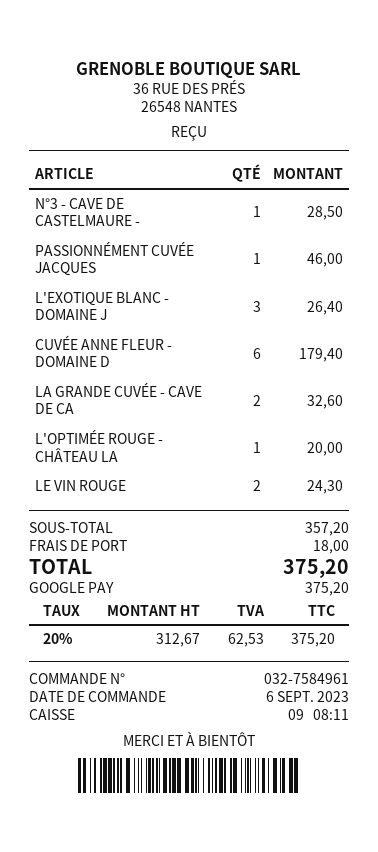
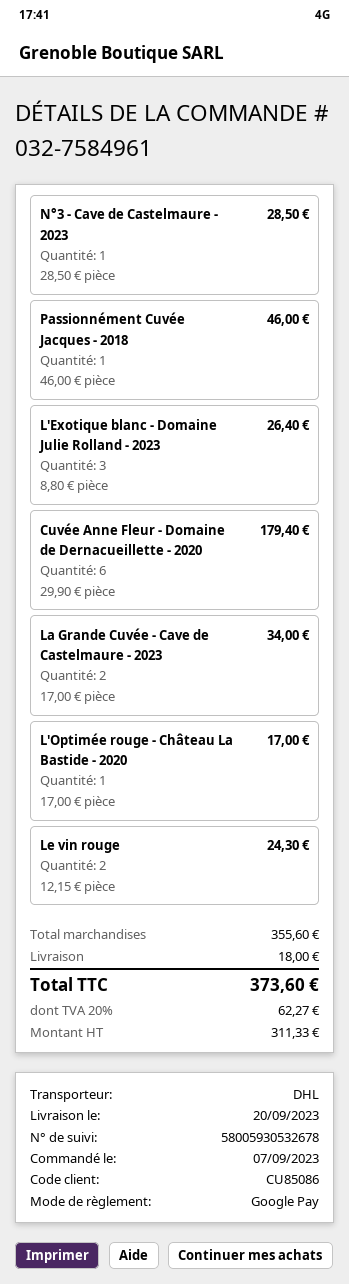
order date: 2023-09-06 -> 2023-09-07
LA GRANDE CUVÉE - CAVE DE CA: 2 for 32.60 -> 2 for 34.00
L'OPTIMÉE ROUGE - CHÂTEAU LA: 1 for 20.00 -> 1 for 17.00
subtotal: 357.20 -> 355.60
net: 312.67 -> 311.33
tax: 20% = 62.53 -> 20% = 62.27
total: 375.20 -> 373.60

